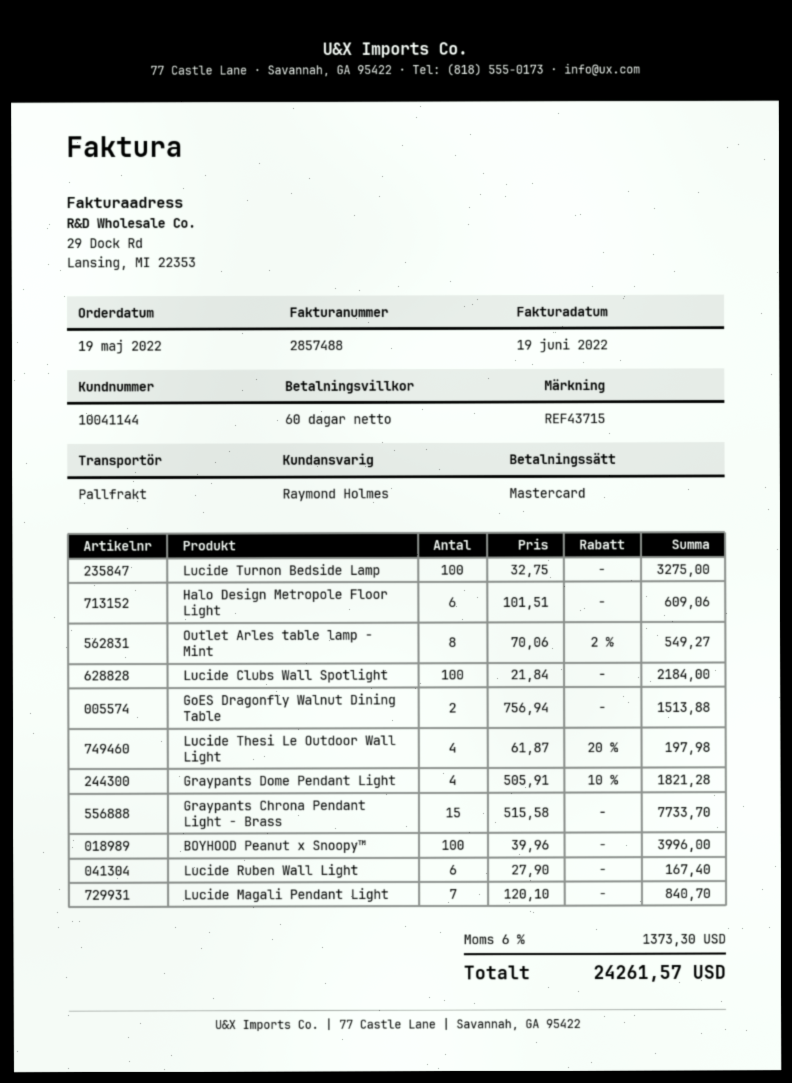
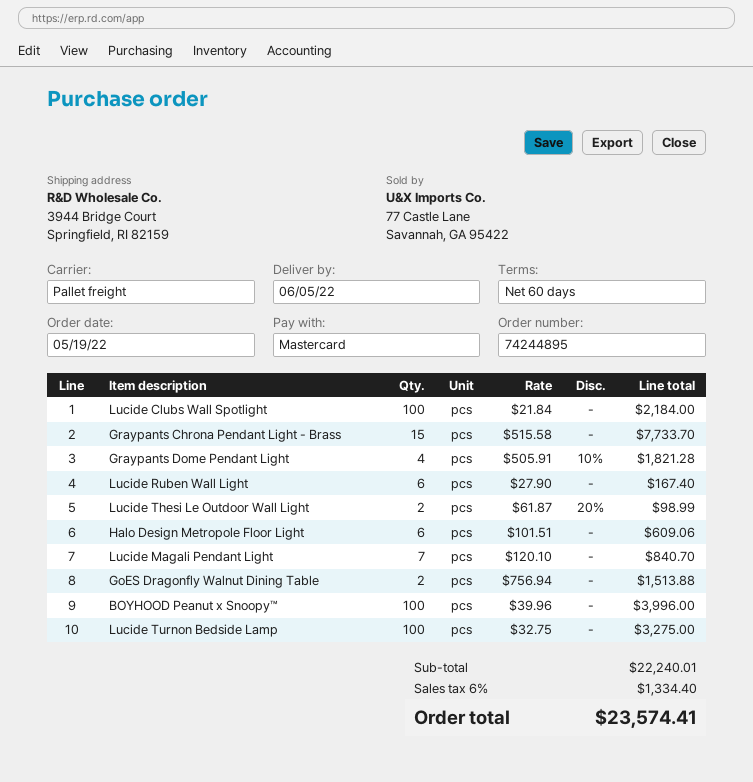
Outlet Arles table lamp - Mint: 8 x 70.06 - 2% = 549.27 -> none
Lucide Thesi Le Outdoor Wall Light: 4 x 61.87 - 20% = 197.98 -> 2 x 61.87 - 20% = 98.99
tax: 6% = 1373.30 -> 6% = 1334.40
total: 24261.57 -> 23574.41

